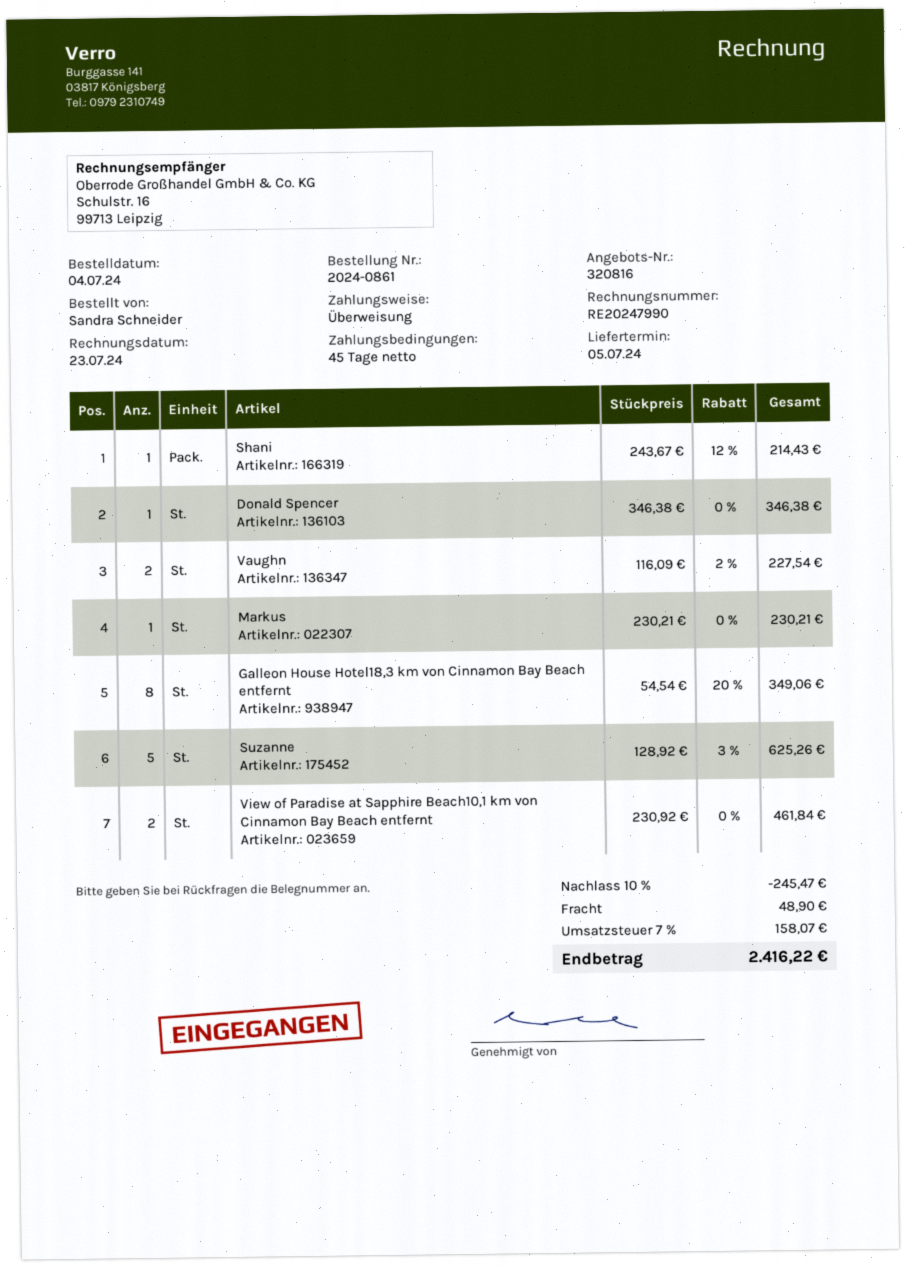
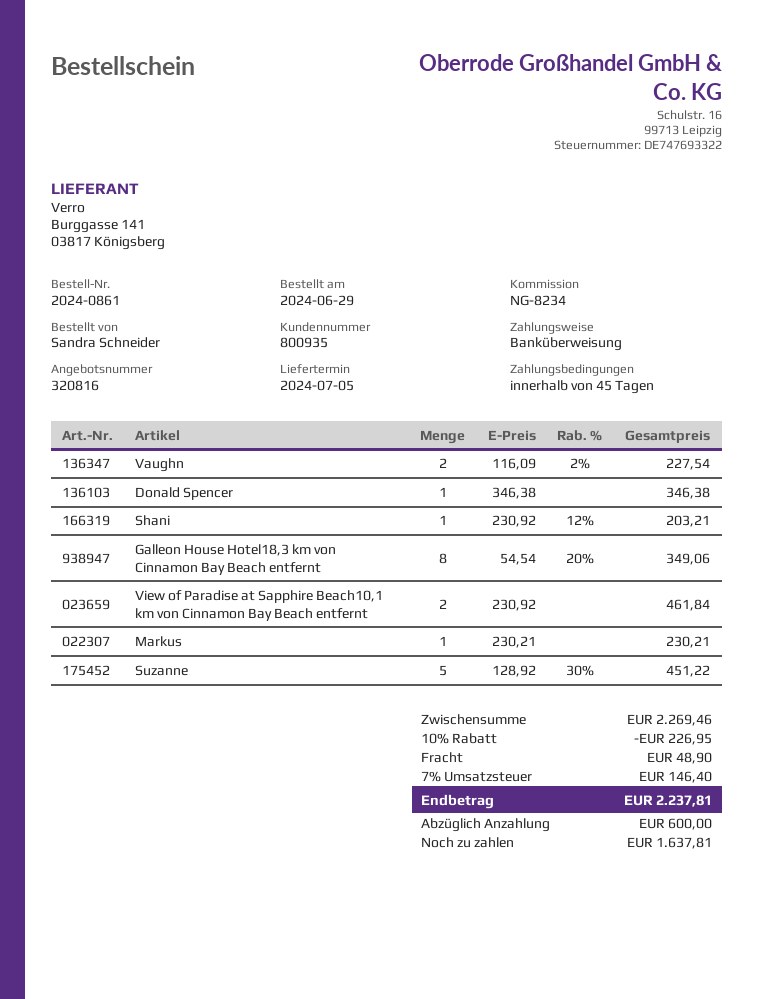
order date: 2024-07-04 -> 2024-06-29
Shani: 1 x 243.67 - 12% = 214.43 -> 1 x 230.92 - 12% = 203.21
Suzanne: 5 x 128.92 - 3% = 625.26 -> 5 x 128.92 - 30% = 451.22
discount: 10% = 245.47 -> 10% = 226.95
tax: 7% = 158.07 -> 7% = 146.40
total: 2416.22 -> 2237.81

